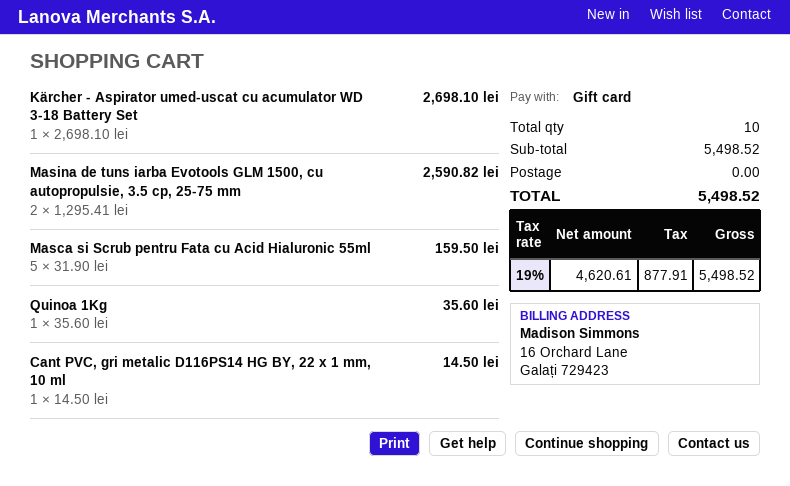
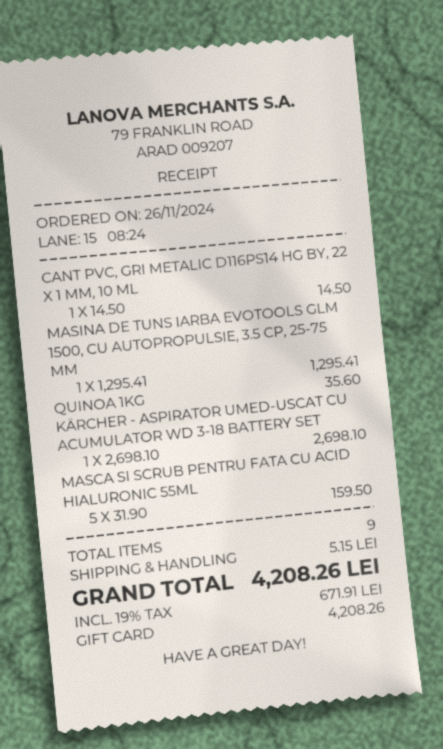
Masina de tuns iarba Evotools GLM 1500, cu autopropulsie, 3.5 cp, 25-75 mm: 2 x 1295.41 = 2590.82 -> 1 x 1295.41 = 1295.41
total quantity: 10 -> 9
shipping: 0.00 -> 5.15
tax: 19% = 877.91 -> 19% = 671.91
total: 5498.52 -> 4208.26

